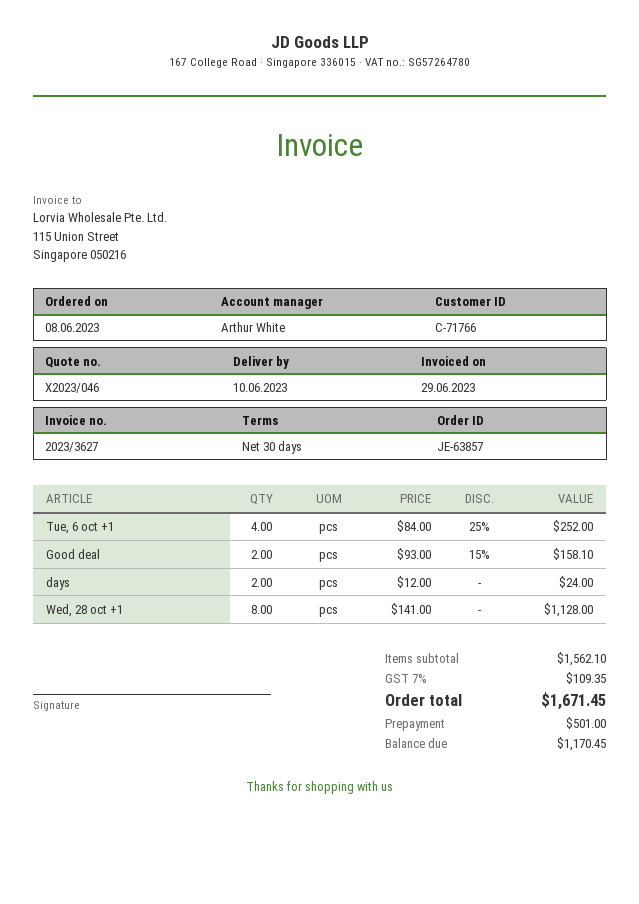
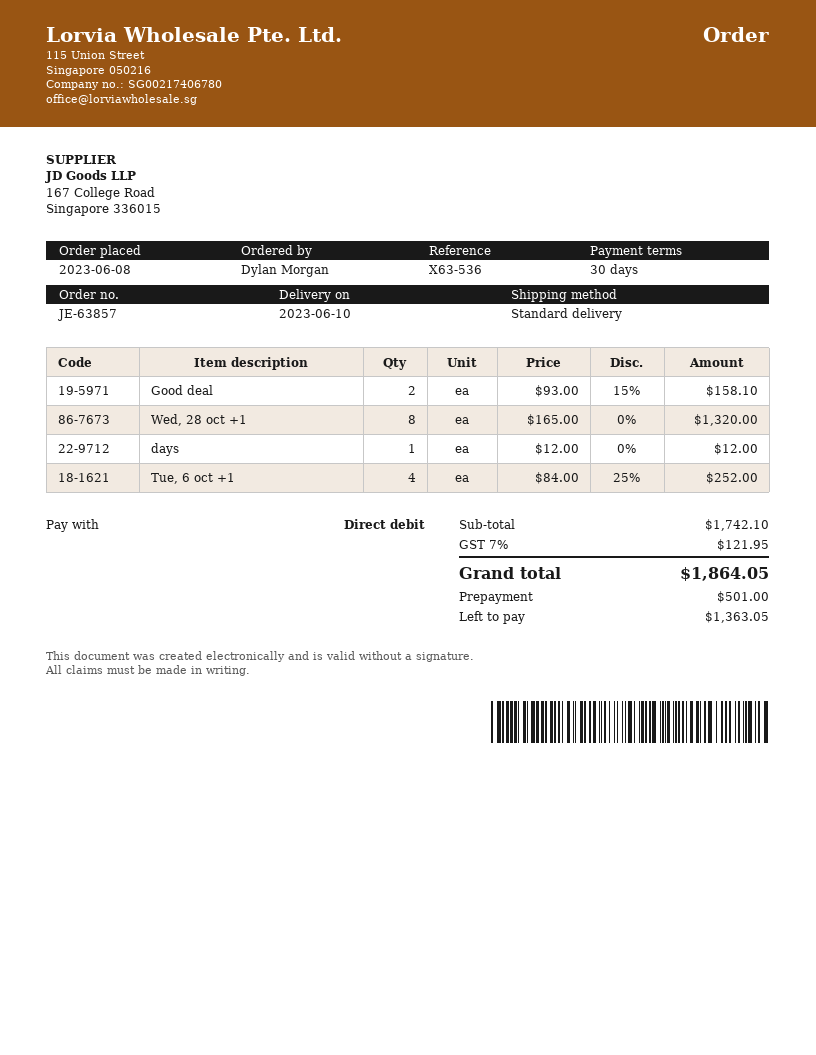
days: 2 x 12.00 = 24.00 -> 1 x 12.00 = 12.00
Wed, 28 oct +1: 8 x 141.00 = 1128.00 -> 8 x 165.00 = 1320.00
subtotal: 1562.10 -> 1742.10
tax: 7% = 109.35 -> 7% = 121.95
total: 1671.45 -> 1864.05
balance: 1170.45 -> 1363.05

